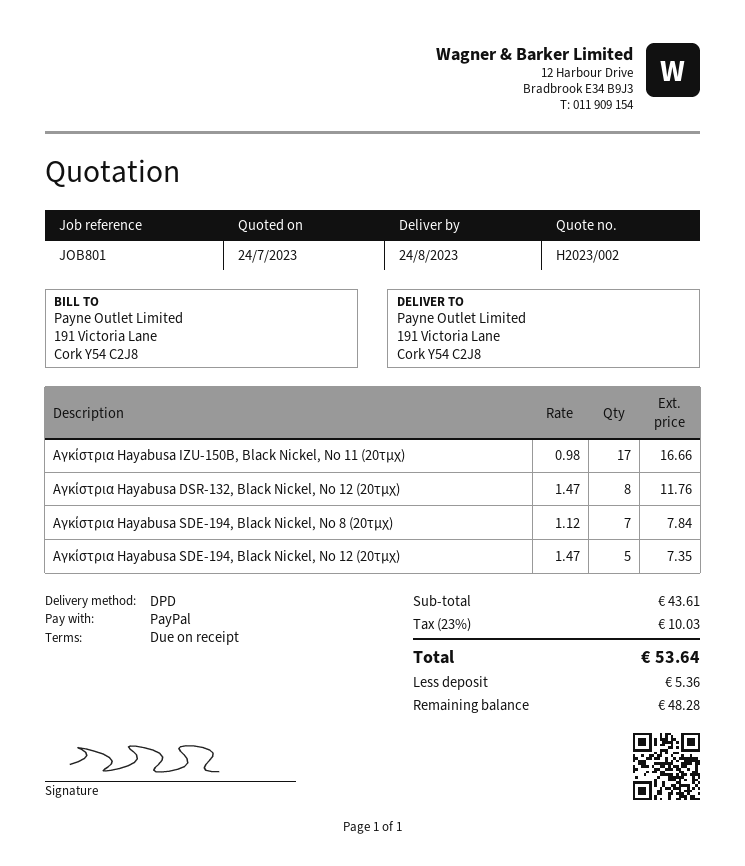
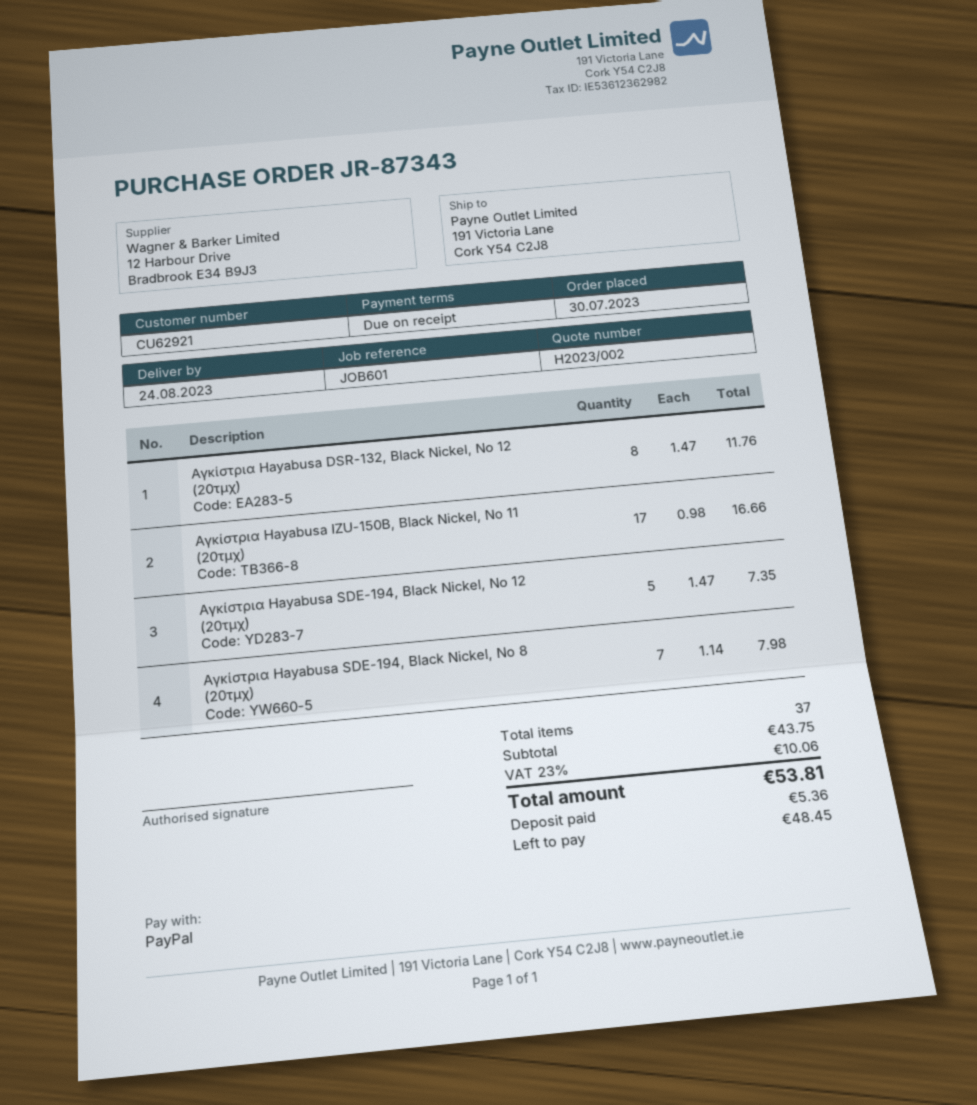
reference: JOB801 -> JOB601
Αγκίστρια Hayabusa SDE-194, Black Nickel, No 8 (20τμχ): 7 x 1.12 = 7.84 -> 7 x 1.14 = 7.98
subtotal: 43.61 -> 43.75
tax: 23% = 10.03 -> 23% = 10.06
total: 53.64 -> 53.81
balance: 48.28 -> 48.45

